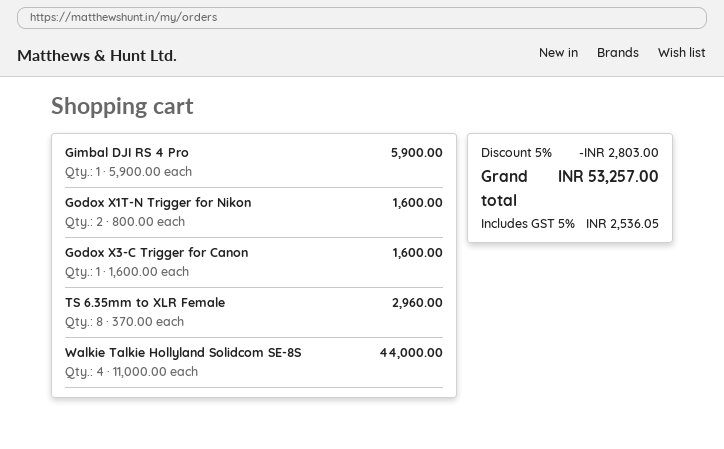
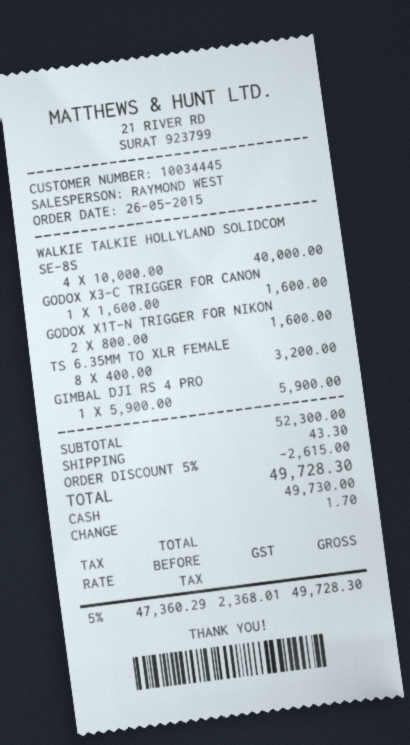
TS 6.35mm to XLR Female: 8 x 370.00 = 2960.00 -> 8 x 400.00 = 3200.00
Walkie Talkie Hollyland Solidcom SE-8S: 4 x 11000.00 = 44000.00 -> 4 x 10000.00 = 40000.00
discount: 5% = 2803.00 -> 5% = 2615.00
shipping: none -> 43.30
tax: 5% = 2536.05 -> 5% = 2368.01
total: 53257.00 -> 49728.30

